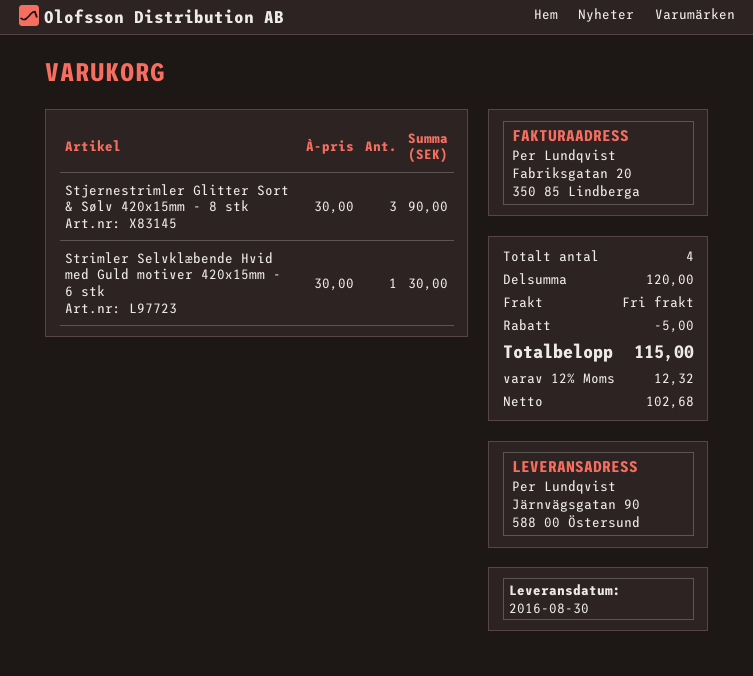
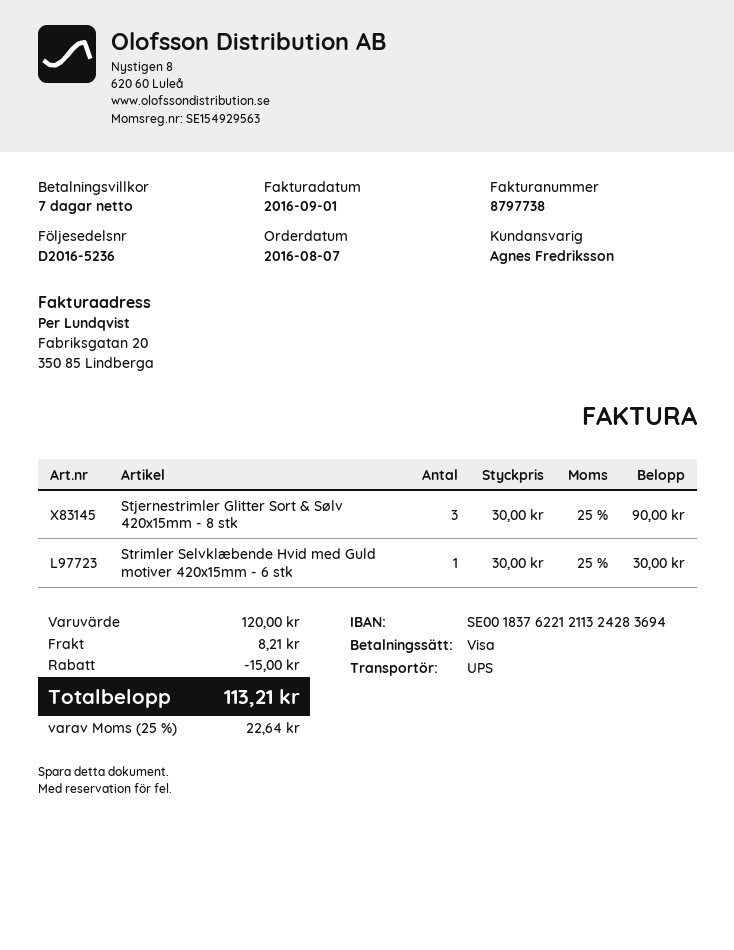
discount: 5.00 -> 15.00
shipping: 0.00 -> 8.21
tax: 12% = 12.32 -> 25% = 22.64
total: 115.00 -> 113.21

